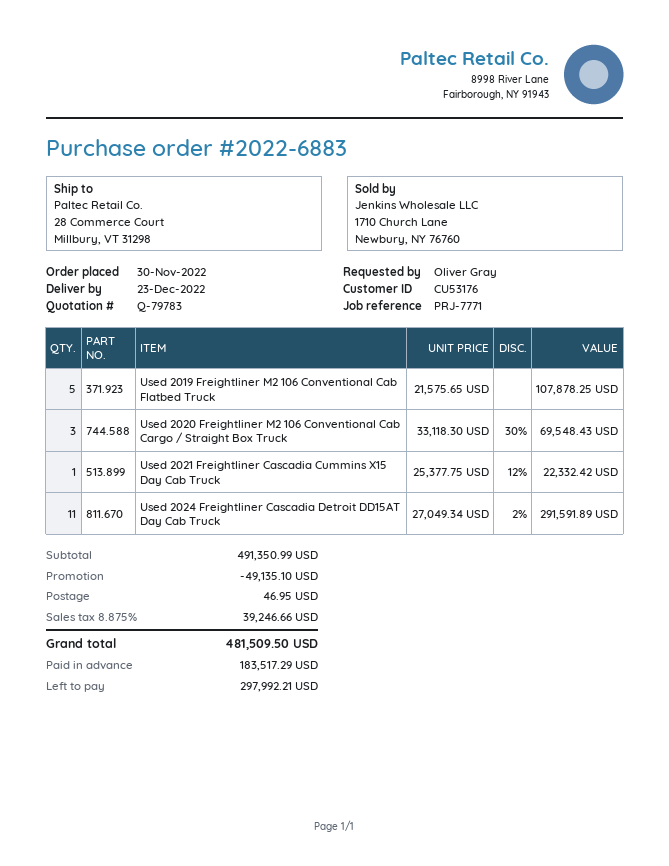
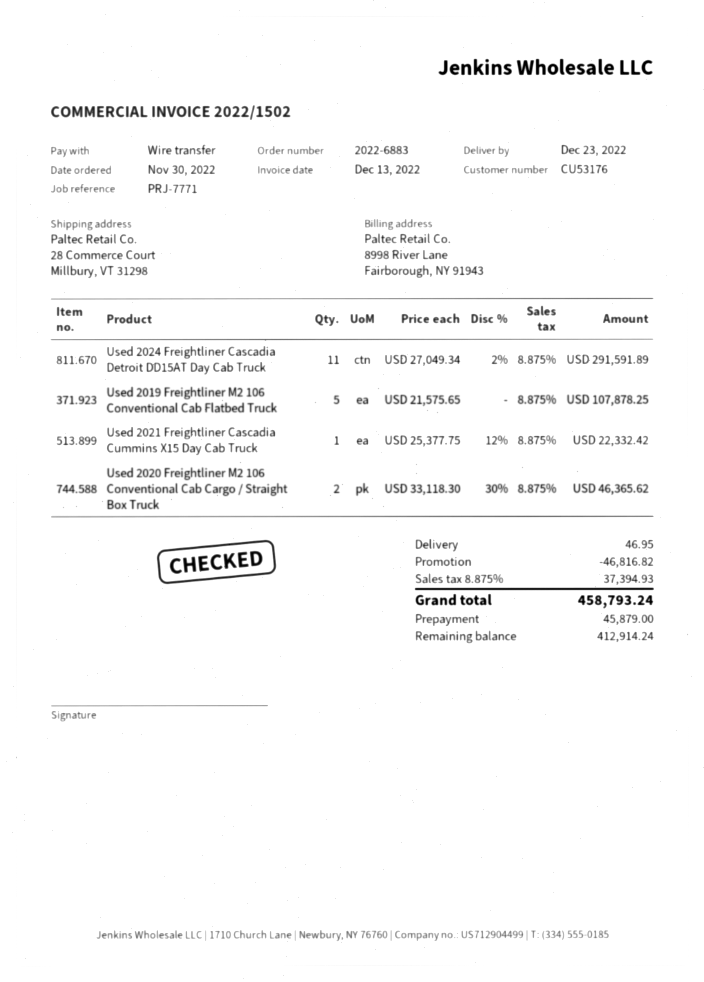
Used 2020 Freightliner M2 106 Conventional Cab Cargo / Straight Box Truck: 3 x 33118.30 - 30% = 69548.43 -> 2 x 33118.30 - 30% = 46365.62
discount: 49135.10 -> 46816.82
tax: 8.875% = 39246.66 -> 8.875% = 37394.93
total: 481509.50 -> 458793.24
deposit: 183517.29 -> 45879.00
balance: 297992.21 -> 412914.24

